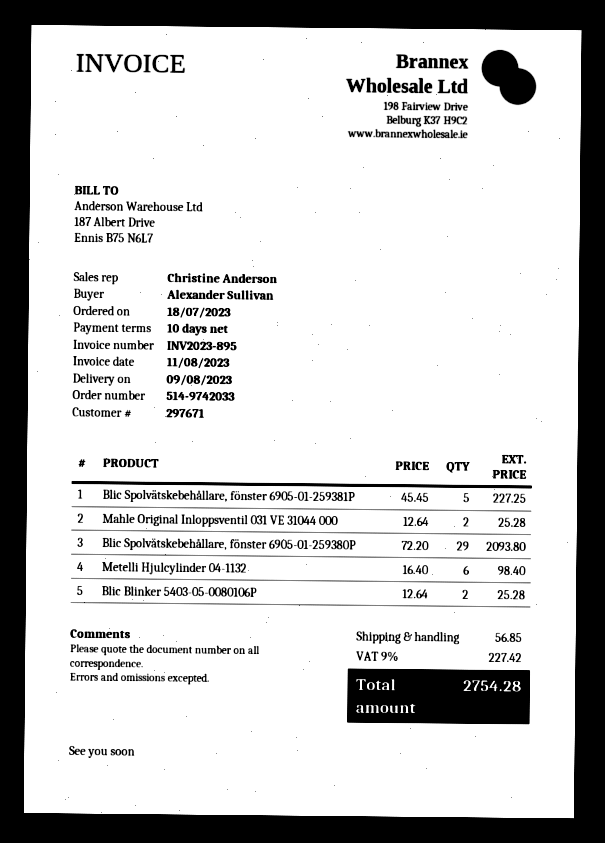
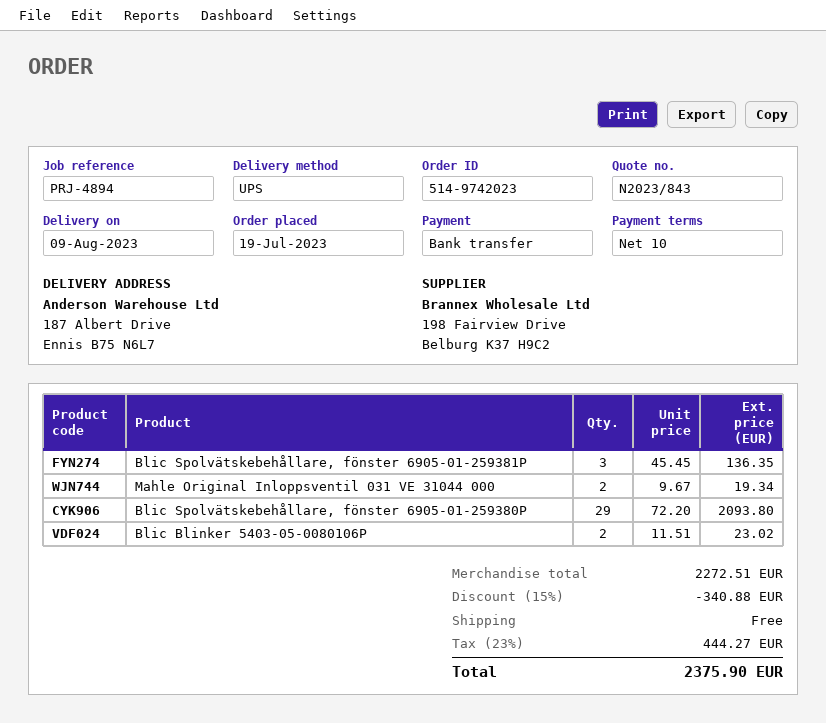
order number: 514-9742033 -> 514-9742023
order date: 2023-07-18 -> 2023-07-19
Blic Spolvätskebehållare, fönster 6905-01-259381P: 5 x 45.45 = 227.25 -> 3 x 45.45 = 136.35
Mahle Original Inloppsventil 031 VE 31044 000: 2 x 12.64 = 25.28 -> 2 x 9.67 = 19.34
Metelli Hjulcylinder 04-1132: 6 x 16.40 = 98.40 -> none
Blic Blinker 5403-05-0080106P: 2 x 12.64 = 25.28 -> 2 x 11.51 = 23.02
discount: none -> 15% = 340.88
shipping: 56.85 -> 0.00
tax: 9% = 227.42 -> 23% = 444.27
total: 2754.28 -> 2375.90

